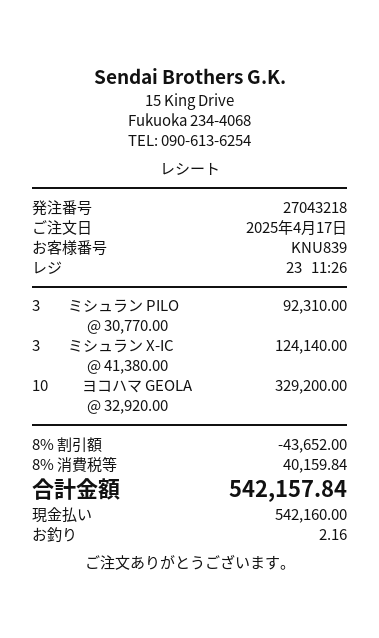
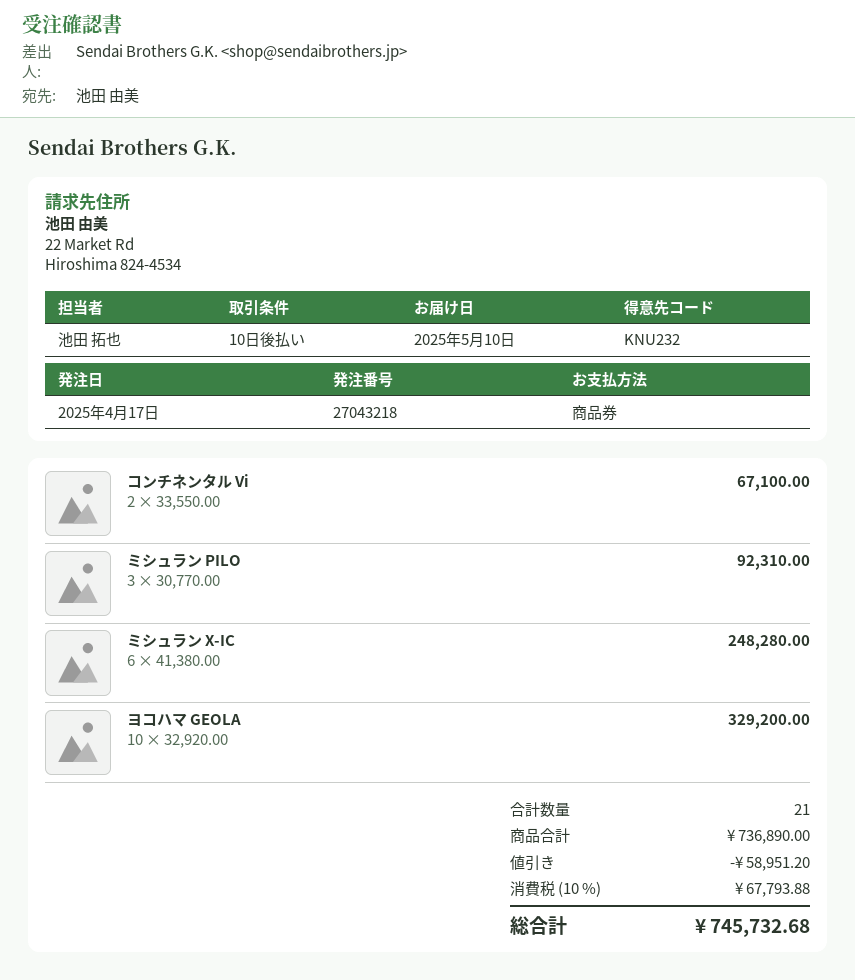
customer number: KNU839 -> KNU232
payment method: cash -> gift card
ミシュラン X-IC: 3 x 41380.00 = 124140.00 -> 6 x 41380.00 = 248280.00
コンチネンタル Vi: none -> 2 x 33550.00 = 67100.00
discount: 43652.00 -> 58951.20
tax: 8% = 40159.84 -> 10% = 67793.88
total: 542157.84 -> 745732.68

